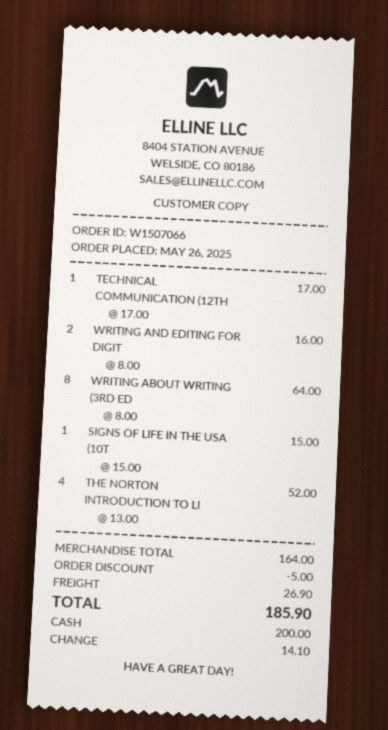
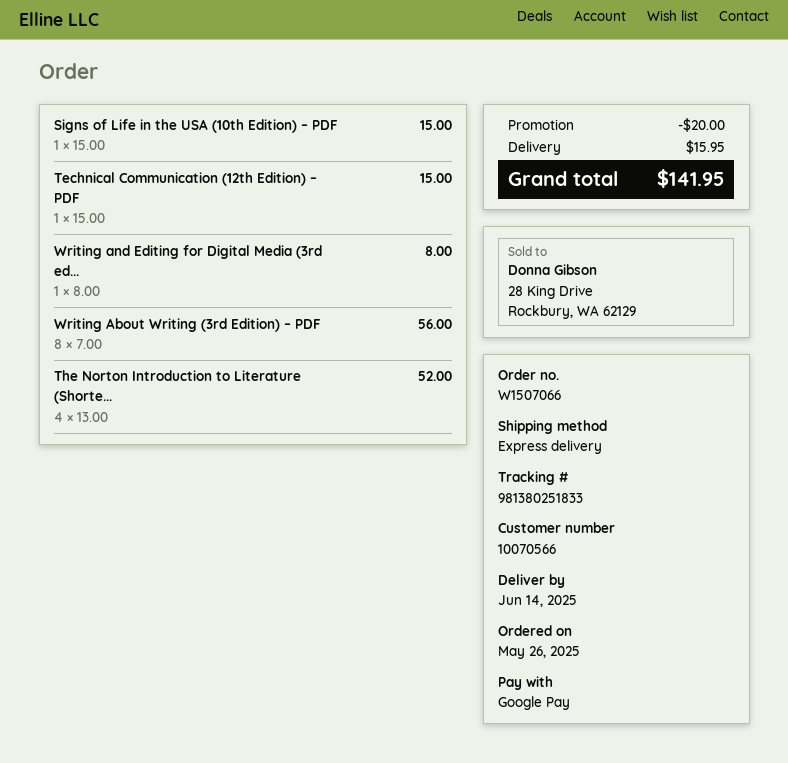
payment method: cash -> Google Pay
TECHNICAL COMMUNICATION (12TH: 1 x 17.00 = 17.00 -> 1 x 15.00 = 15.00
WRITING AND EDITING FOR DIGIT: 2 x 8.00 = 16.00 -> 1 x 8.00 = 8.00
WRITING ABOUT WRITING (3RD ED: 8 x 8.00 = 64.00 -> 8 x 7.00 = 56.00
discount: 5.00 -> 20.00
shipping: 26.90 -> 15.95
total: 185.90 -> 141.95

